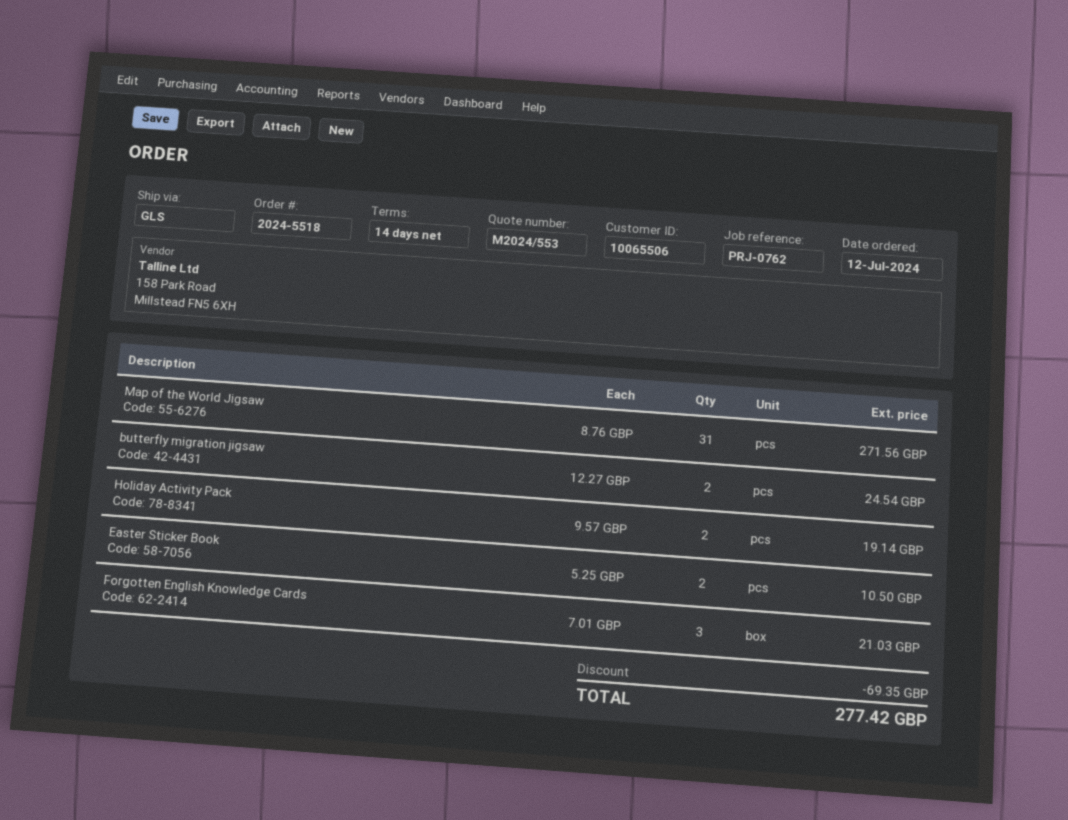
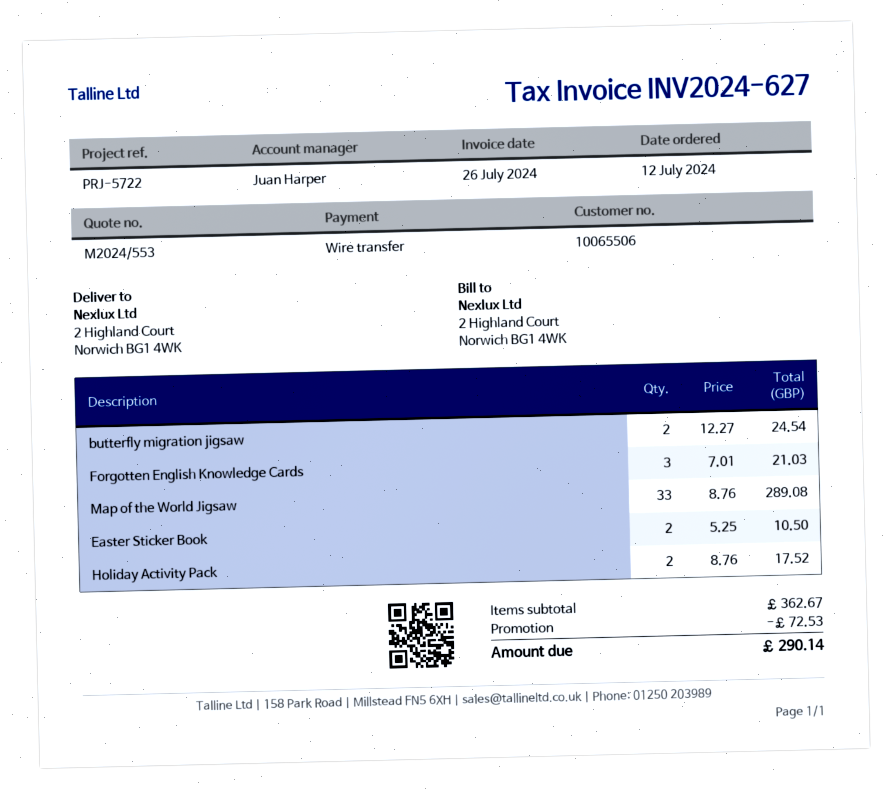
reference: PRJ-0762 -> PRJ-5722
Map of the World Jigsaw: 31 x 8.76 = 271.56 -> 33 x 8.76 = 289.08
Holiday Activity Pack: 2 x 9.57 = 19.14 -> 2 x 8.76 = 17.52
discount: 69.35 -> 72.53
total: 277.42 -> 290.14

